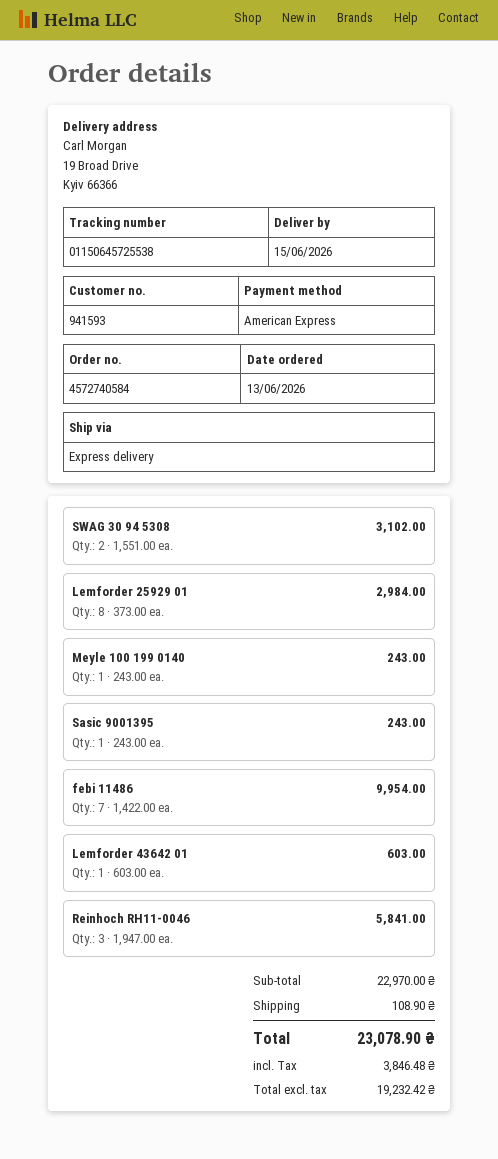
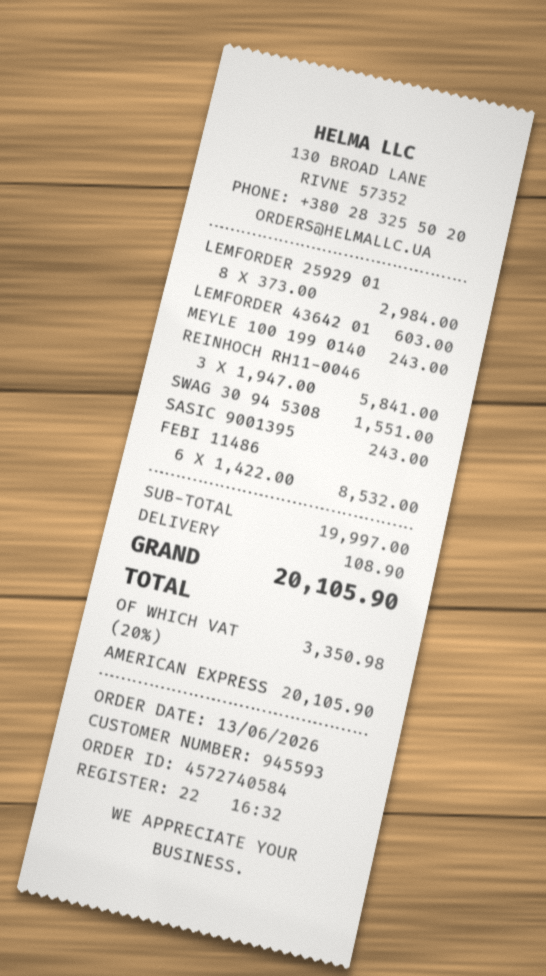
customer number: 941593 -> 945593
SWAG 30 94 5308: 2 x 1551.00 = 3102.00 -> 1 x 1551.00 = 1551.00
febi 11486: 7 x 1422.00 = 9954.00 -> 6 x 1422.00 = 8532.00
subtotal: 22970.00 -> 19997.00
tax: 3846.48 -> 3350.98
total: 23078.90 -> 20105.90

